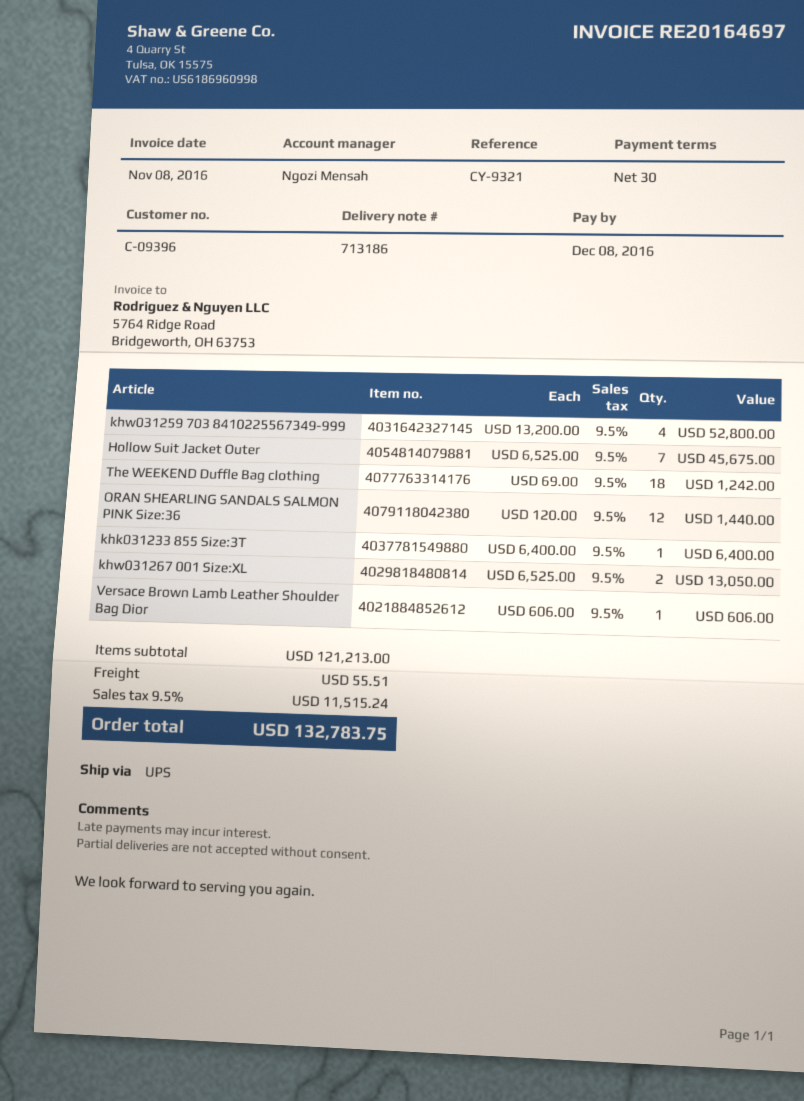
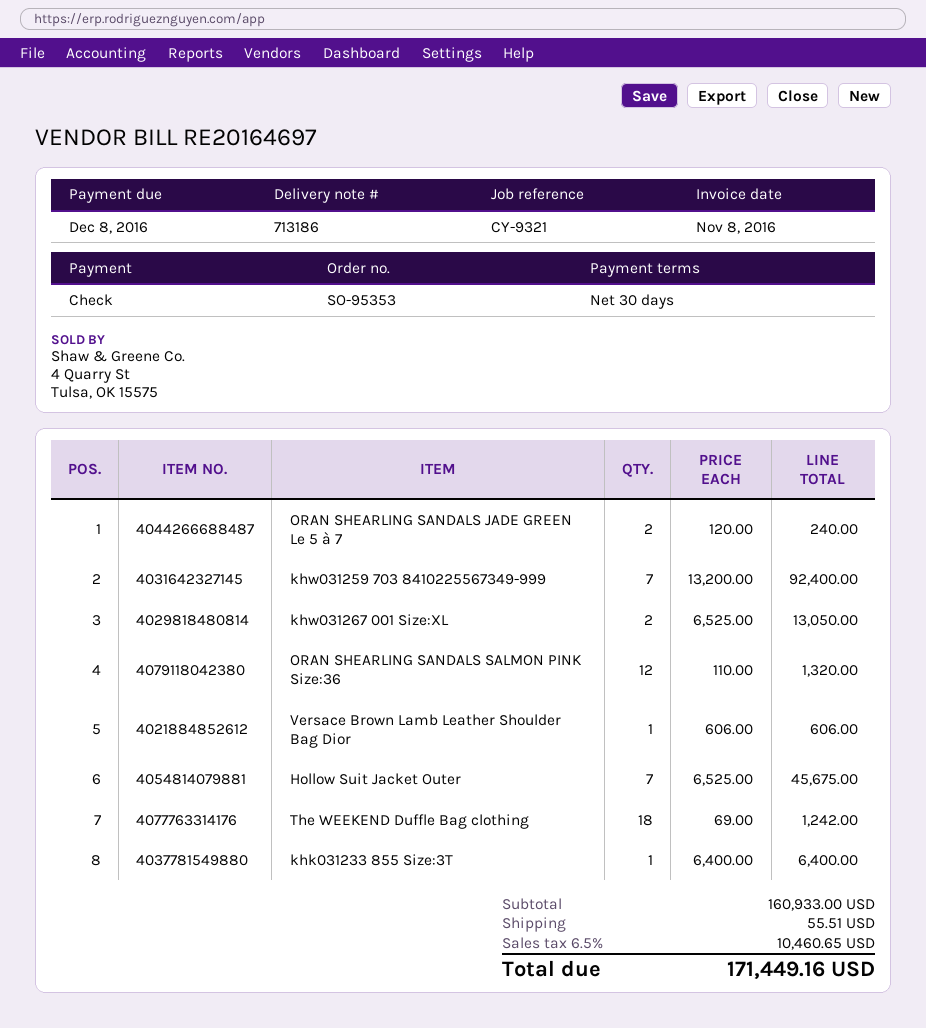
khw031259 703 8410225567349-999: 4 x 13200.00 = 52800.00 -> 7 x 13200.00 = 92400.00
ORAN SHEARLING SANDALS SALMON PINK Size:36: 12 x 120.00 = 1440.00 -> 12 x 110.00 = 1320.00
ORAN SHEARLING SANDALS JADE GREEN Le 5 à 7: none -> 2 x 120.00 = 240.00
subtotal: 121213.00 -> 160933.00
tax: 9.5% = 11515.24 -> 6.5% = 10460.65
total: 132783.75 -> 171449.16

